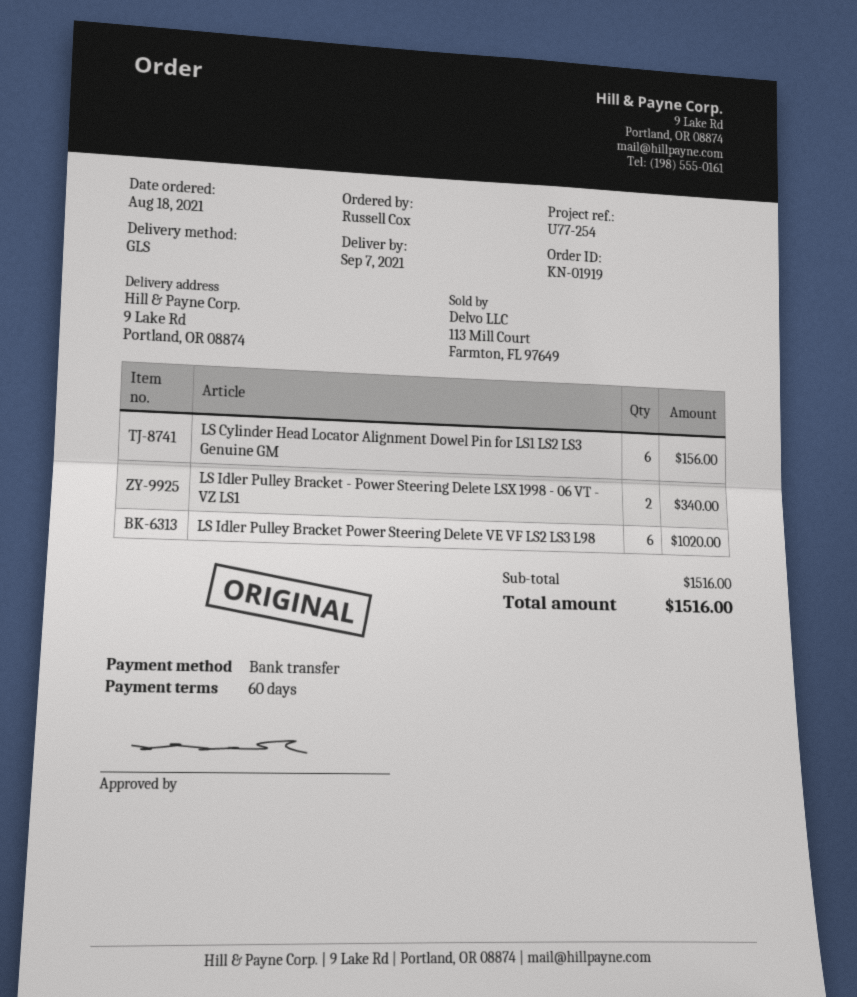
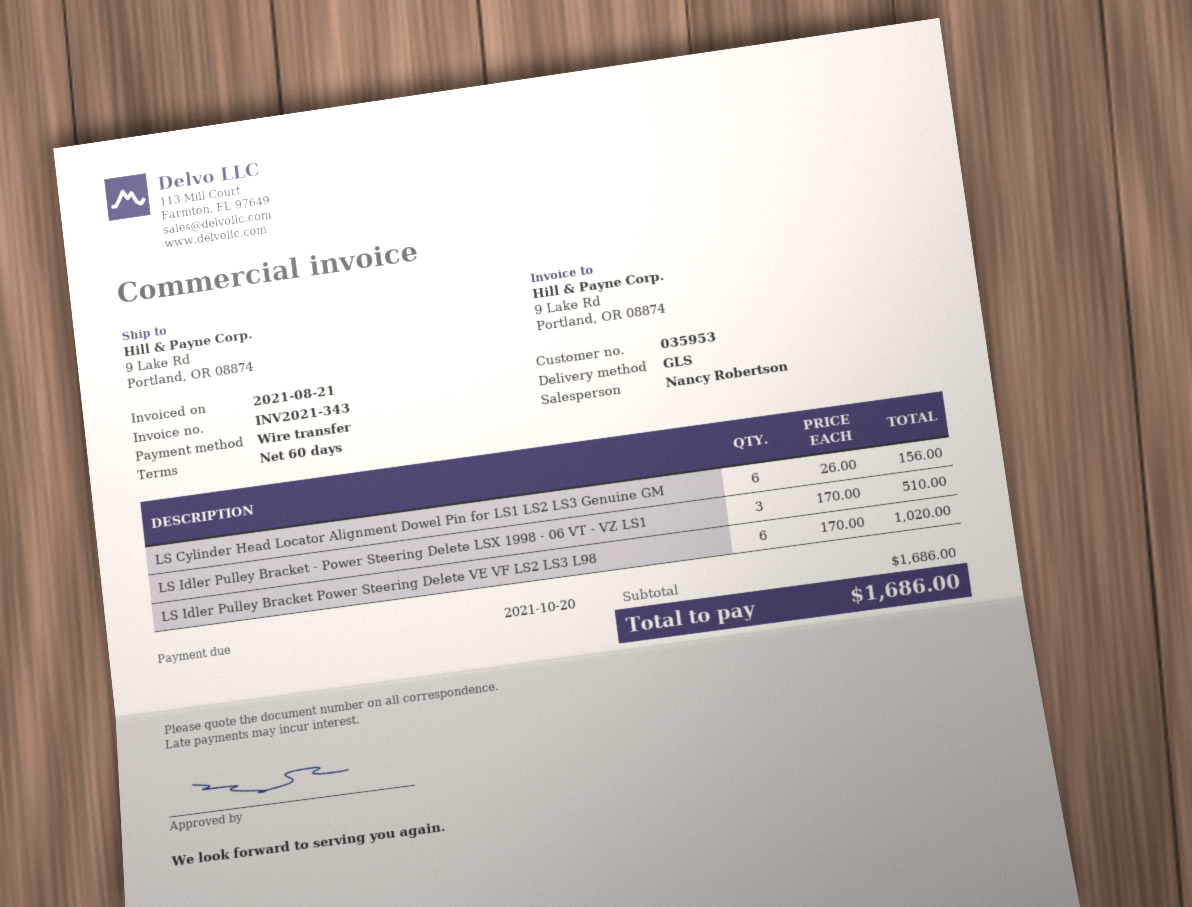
LS Idler Pulley Bracket - Power Steering Delete LSX 1998 - 06 VT - VZ LS1: 2 for 340.00 -> 3 for 510.00
subtotal: 1516.00 -> 1686.00
total: 1516.00 -> 1686.00

